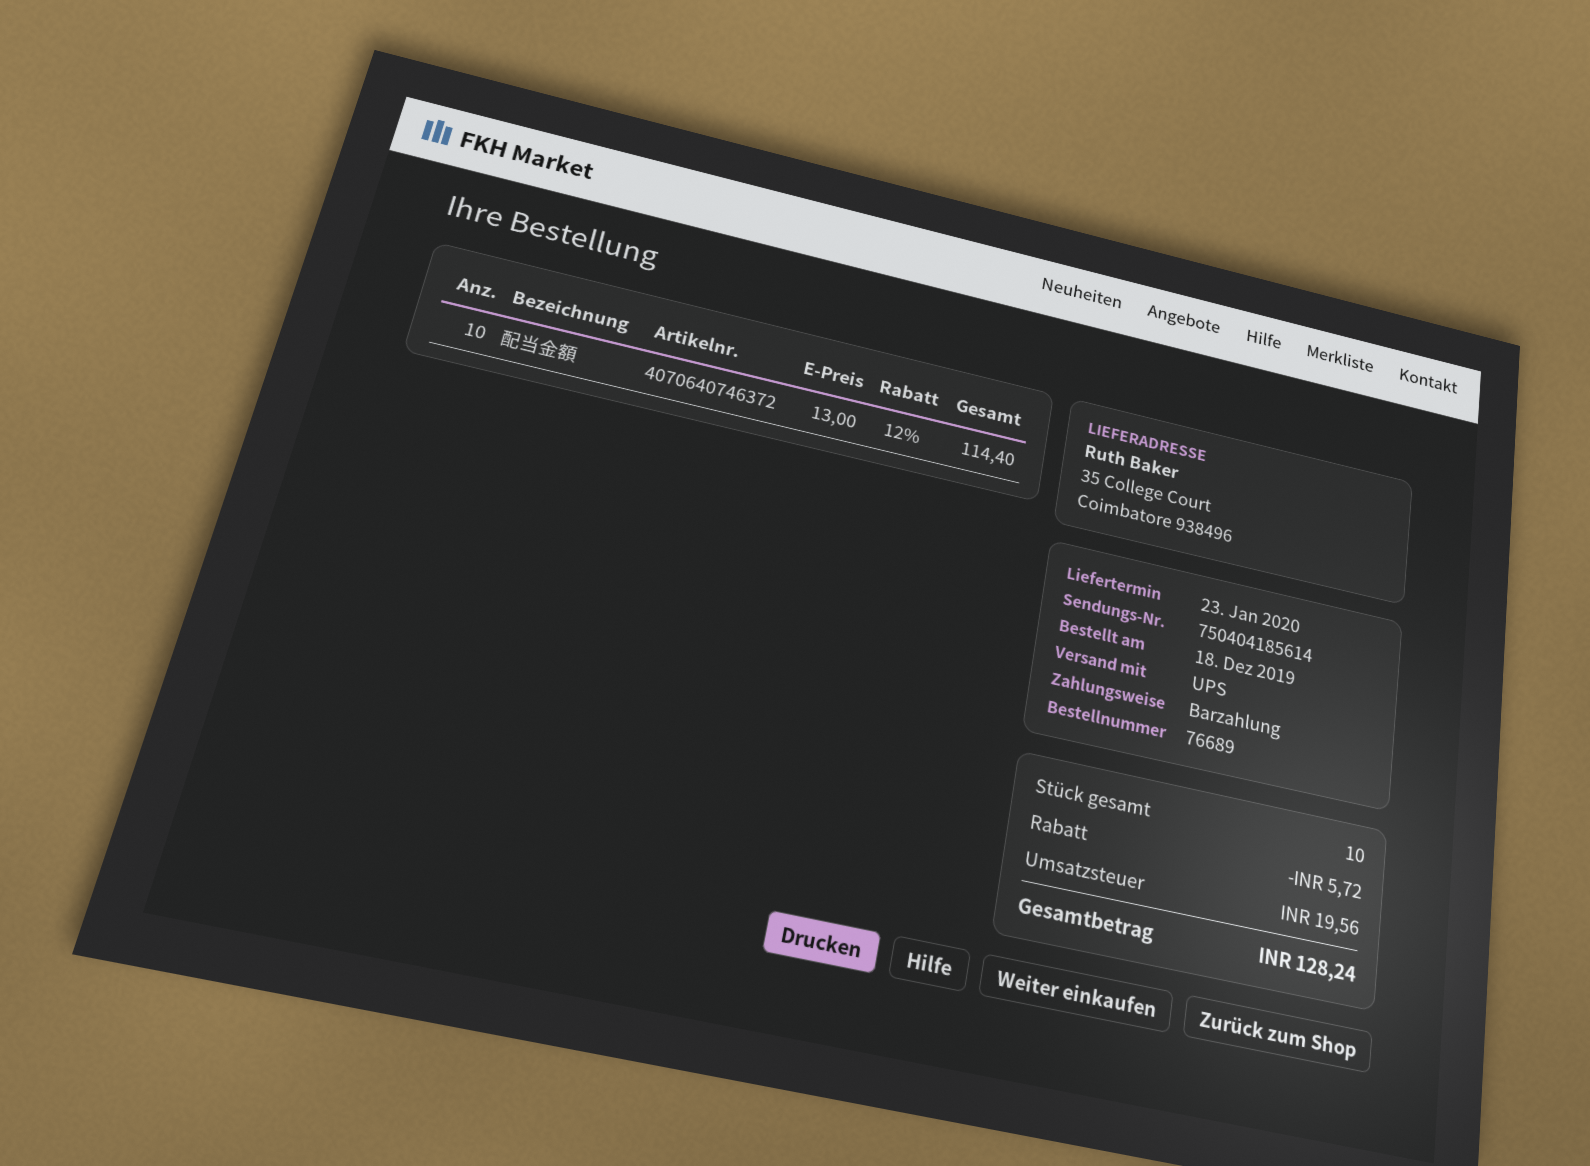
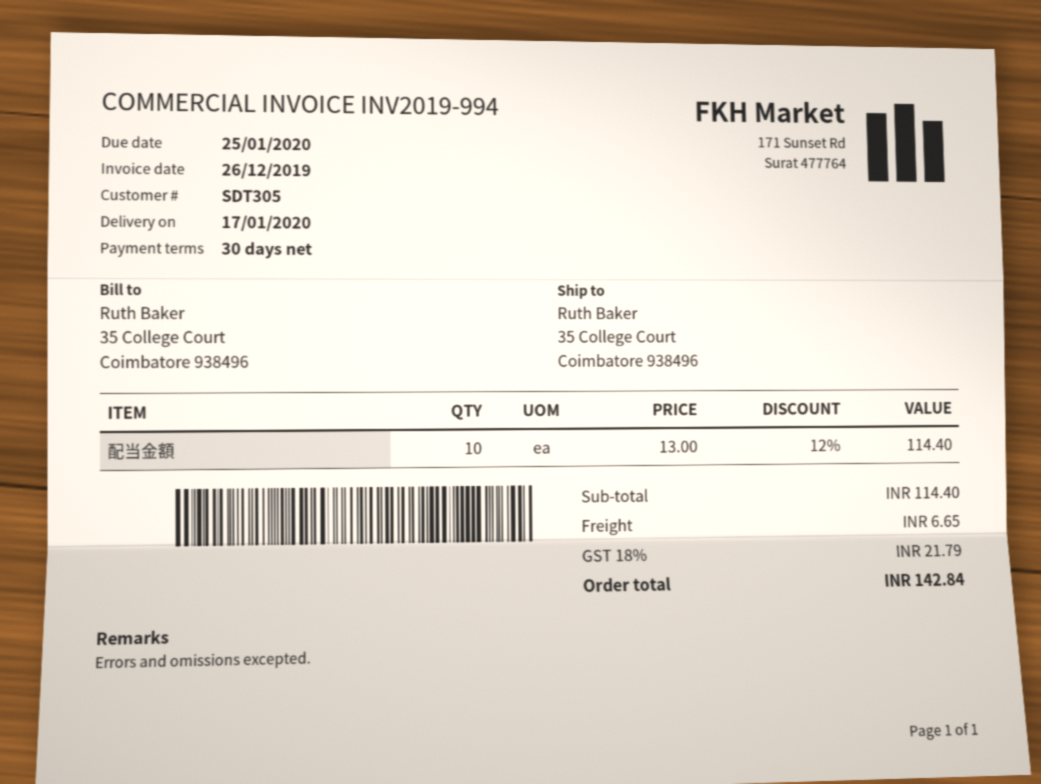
delivery date: 2020-01-23 -> 2020-01-17
discount: 5.72 -> none
shipping: none -> 6.65
tax: 19.56 -> 21.79
total: 128.24 -> 142.84

